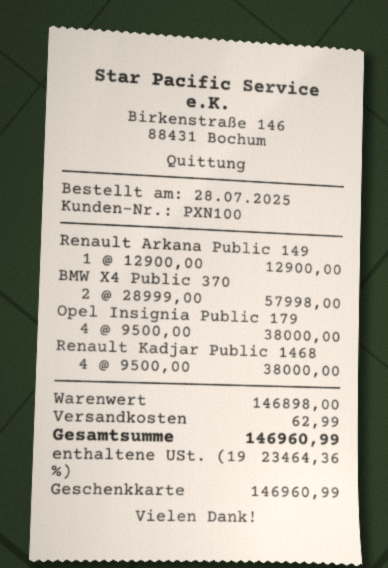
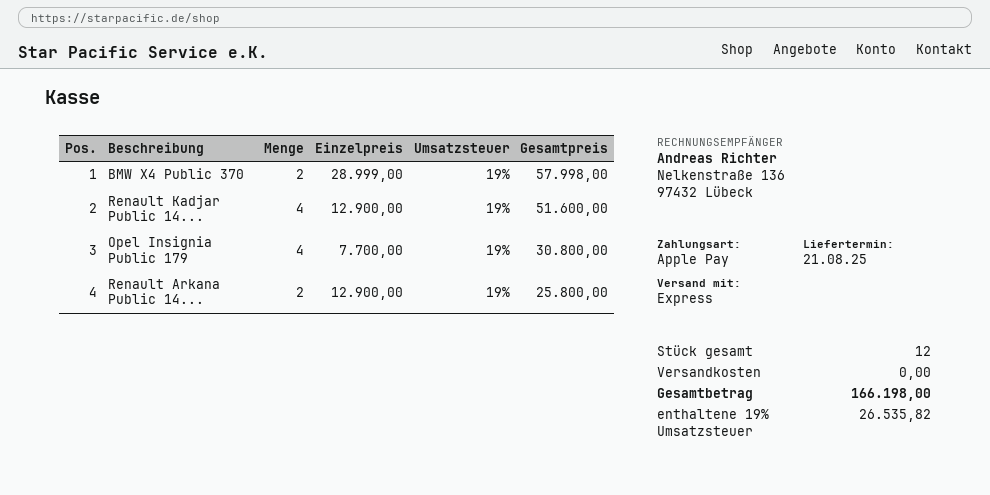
payment method: gift card -> Apple Pay
Renault Arkana Public 149: 1 x 12900.00 = 12900.00 -> 2 x 12900.00 = 25800.00
Opel Insignia Public 179: 4 x 9500.00 = 38000.00 -> 4 x 7700.00 = 30800.00
Renault Kadjar Public 1468: 4 x 9500.00 = 38000.00 -> 4 x 12900.00 = 51600.00
shipping: 62.99 -> 0.00
tax: 19% = 23464.36 -> 19% = 26535.82
total: 146960.99 -> 166198.00

